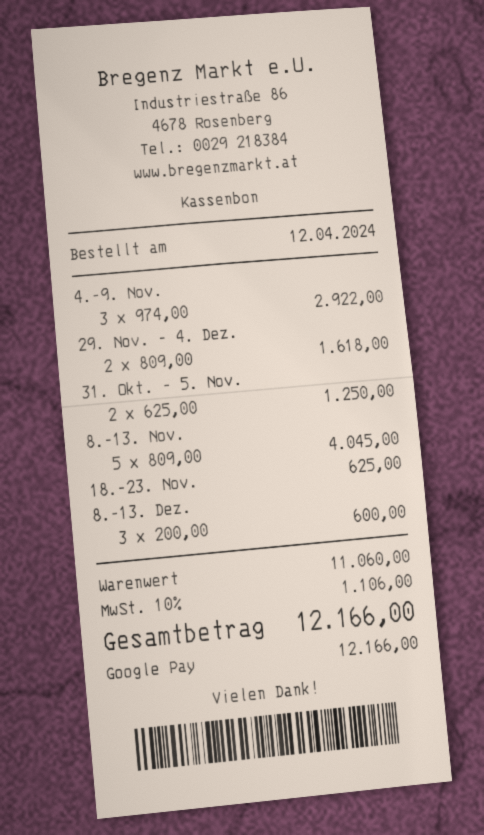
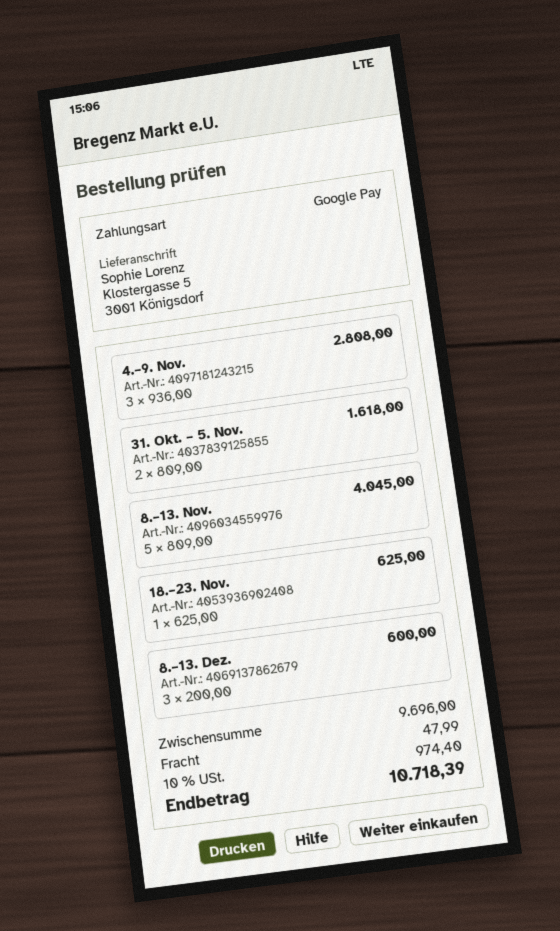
4.–9. Nov.: 3 x 974.00 = 2922.00 -> 3 x 936.00 = 2808.00
29. Nov. – 4. Dez.: 2 x 809.00 = 1618.00 -> none
31. Okt. – 5. Nov.: 2 x 625.00 = 1250.00 -> 2 x 809.00 = 1618.00
subtotal: 11060.00 -> 9696.00
shipping: none -> 47.99
tax: 10% = 1106.00 -> 10% = 974.40
total: 12166.00 -> 10718.39

